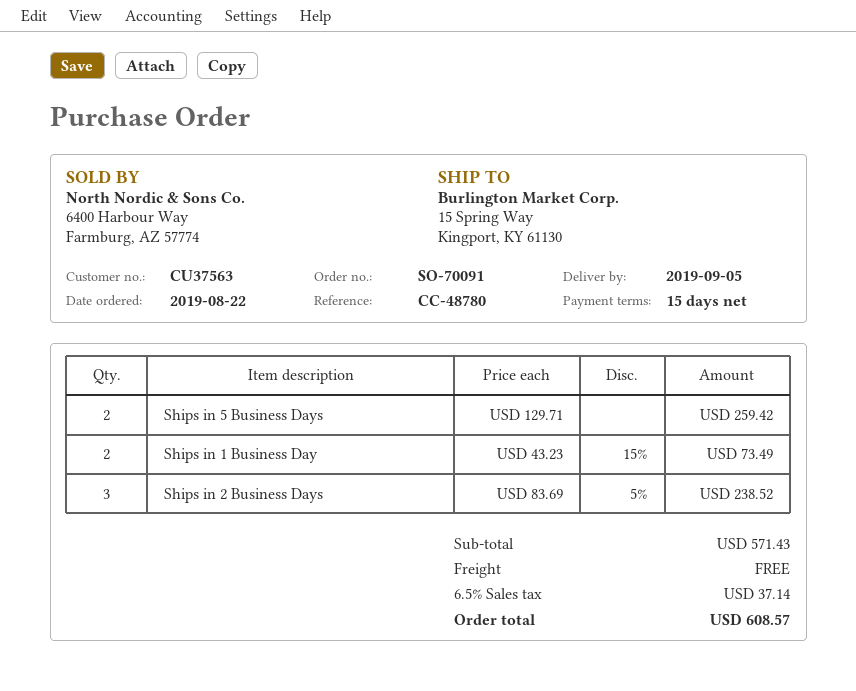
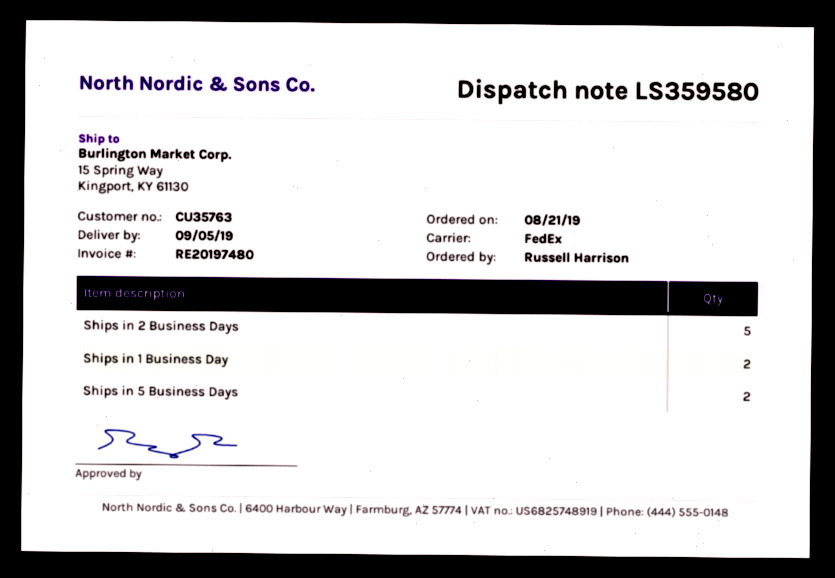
order date: 2019-08-22 -> 2019-08-21
customer number: CU37563 -> CU35763
Ships in 2 Business Days: 3 -> 5

